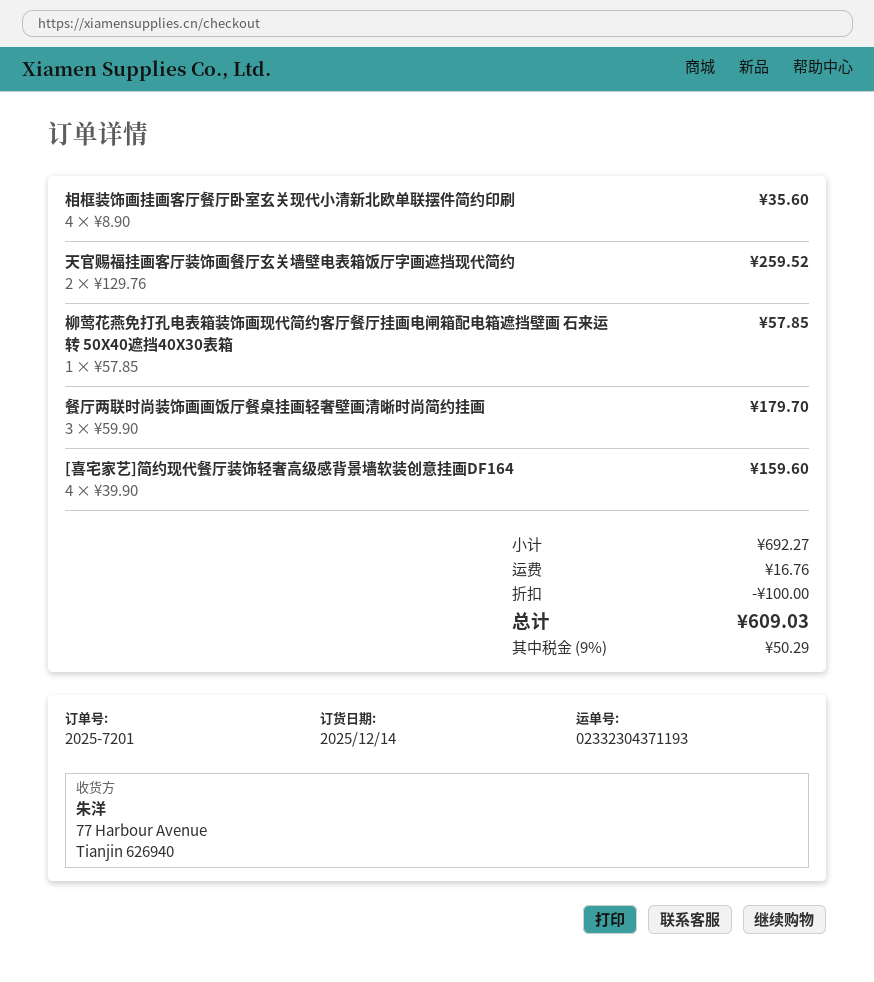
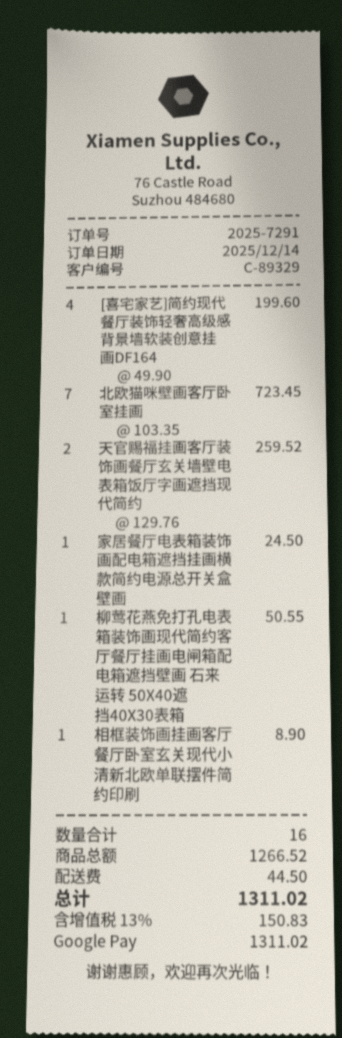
order number: 2025-7201 -> 2025-7291
相框装饰画挂画客厅餐厅卧室玄关现代小清新北欧单联摆件简约印刷: 4 x 8.90 = 35.60 -> 1 x 8.90 = 8.90
柳莺花燕免打孔电表箱装饰画现代简约客厅餐厅挂画电闸箱配电箱遮挡壁画 石来运转 50X40遮挡40X30表箱: 1 x 57.85 = 57.85 -> 1 x 50.55 = 50.55
餐厅两联时尚装饰画画饭厅餐桌挂画轻奢壁画清晰时尚简约挂画: 3 x 59.90 = 179.70 -> none
[喜宅家艺]简约现代餐厅装饰轻奢高级感背景墙软装创意挂画DF164: 4 x 39.90 = 159.60 -> 4 x 49.90 = 199.60
北欧猫咪壁画客厅卧室挂画: none -> 7 x 103.35 = 723.45
家居餐厅电表箱装饰画配电箱遮挡挂画横款简约电源总开关盒壁画: none -> 1 x 24.50 = 24.50
subtotal: 692.27 -> 1266.52
discount: 100.00 -> none
shipping: 16.76 -> 44.50
tax: 9% = 50.29 -> 13% = 150.83
total: 609.03 -> 1311.02

